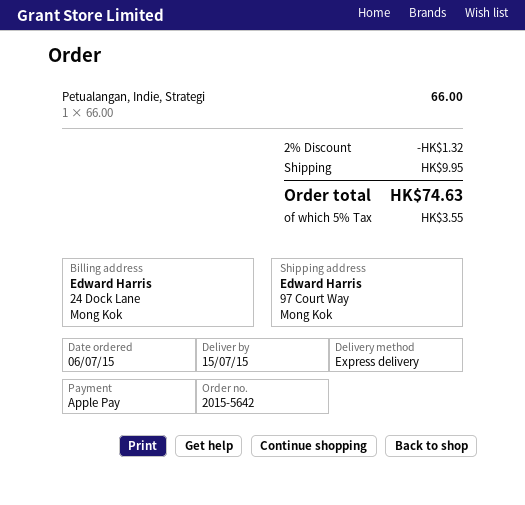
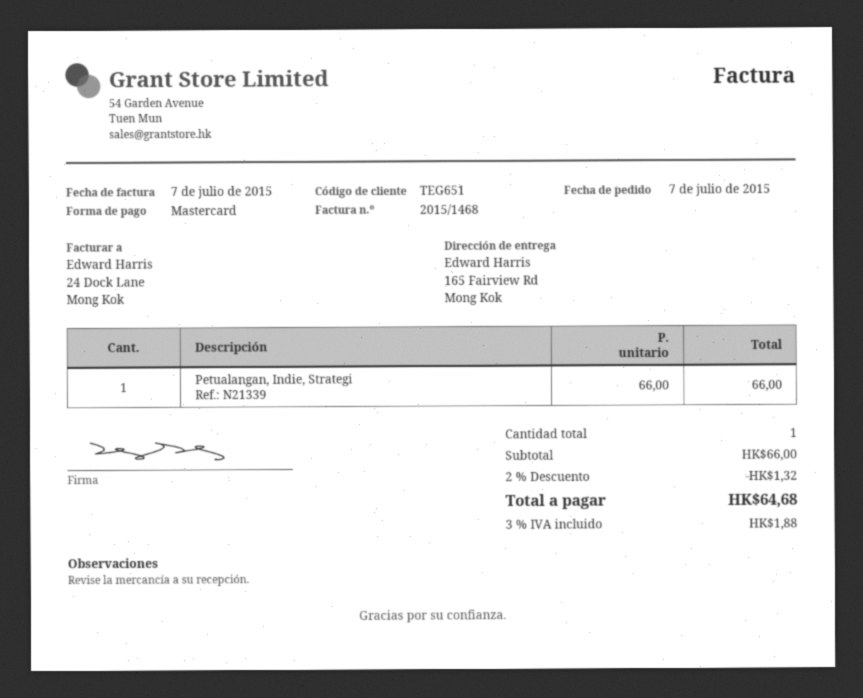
order date: 2015-07-06 -> 2015-07-07
payment method: Apple Pay -> Mastercard
ship to: 97 Court Way, Mong Kok -> 165 Fairview Rd, Mong Kok
shipping: 9.95 -> none
tax: 5% = 3.55 -> 3% = 1.88
total: 74.63 -> 64.68

